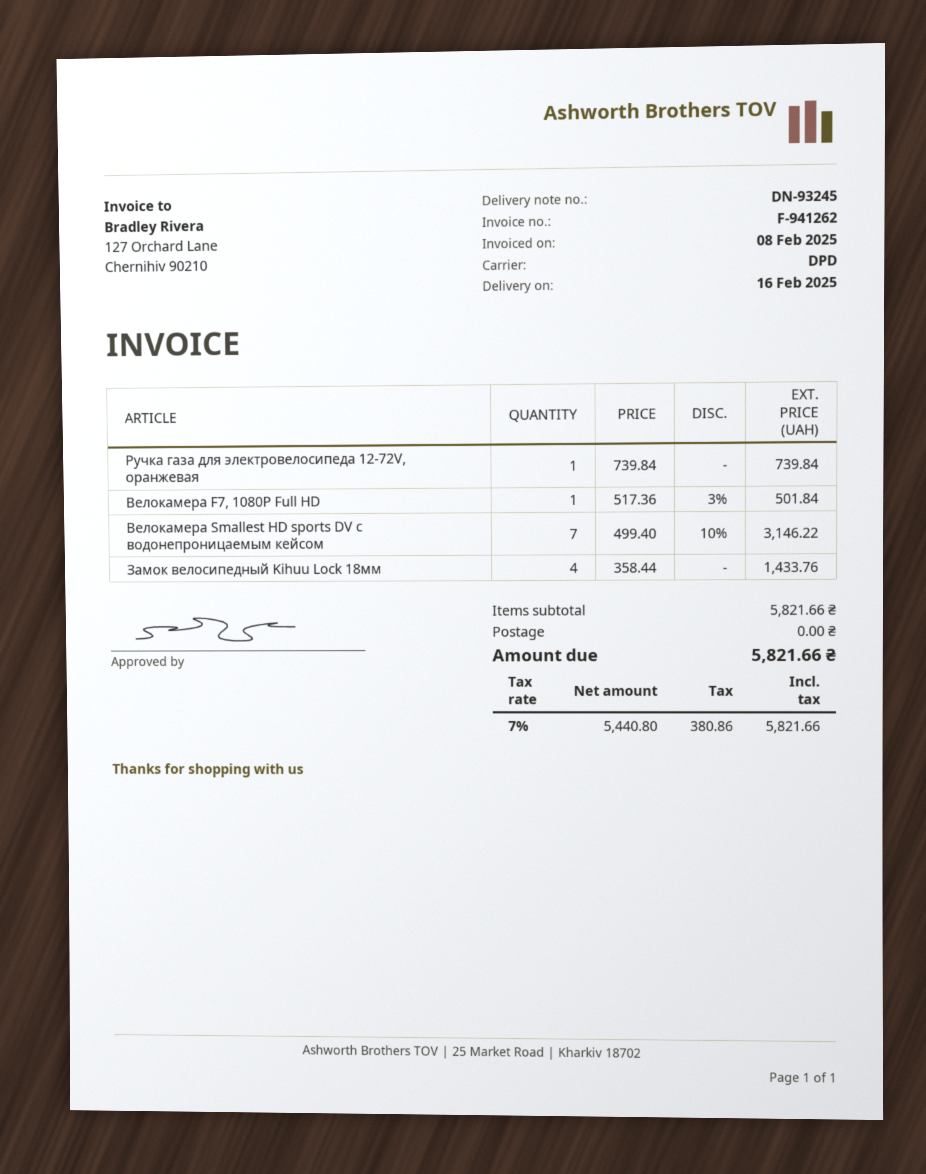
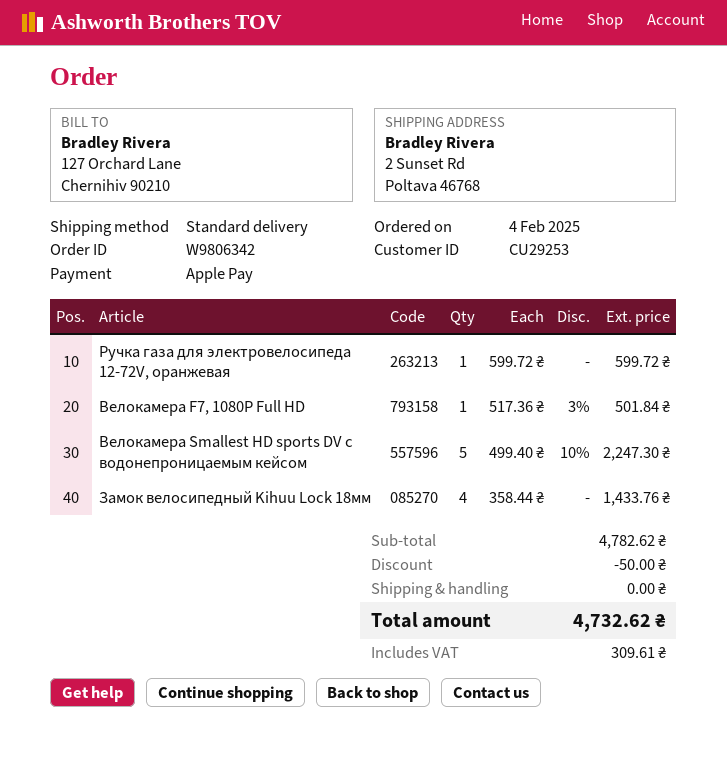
shipping method: DPD -> standard
Ручка газа для электровелосипеда 12-72V, оранжевая: 1 x 739.84 = 739.84 -> 1 x 599.72 = 599.72
Велокамера Smallest HD sports DV с водонепроницаемым кейсом: 7 x 499.40 - 10% = 3146.22 -> 5 x 499.40 - 10% = 2247.30
subtotal: 5821.66 -> 4782.62
discount: none -> 50.00
tax: 380.86 -> 309.61
total: 5821.66 -> 4732.62

